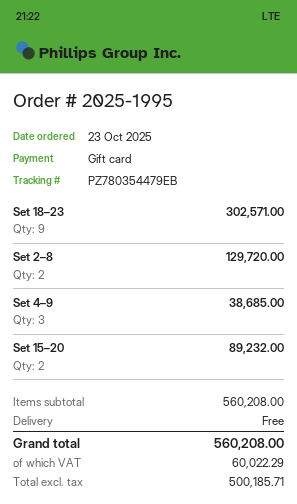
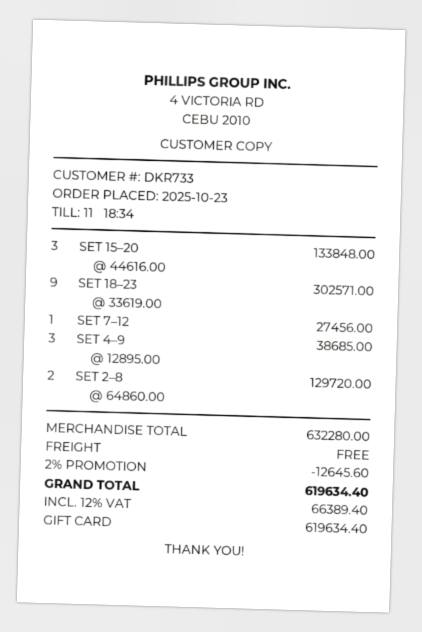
Set 15–20: 2 for 89232.00 -> 3 for 133848.00
SET 7–12: none -> 1 for 27456.00
subtotal: 560208.00 -> 632280.00
discount: none -> 2% = 12645.60
tax: 60022.29 -> 66389.40
total: 560208.00 -> 619634.40

